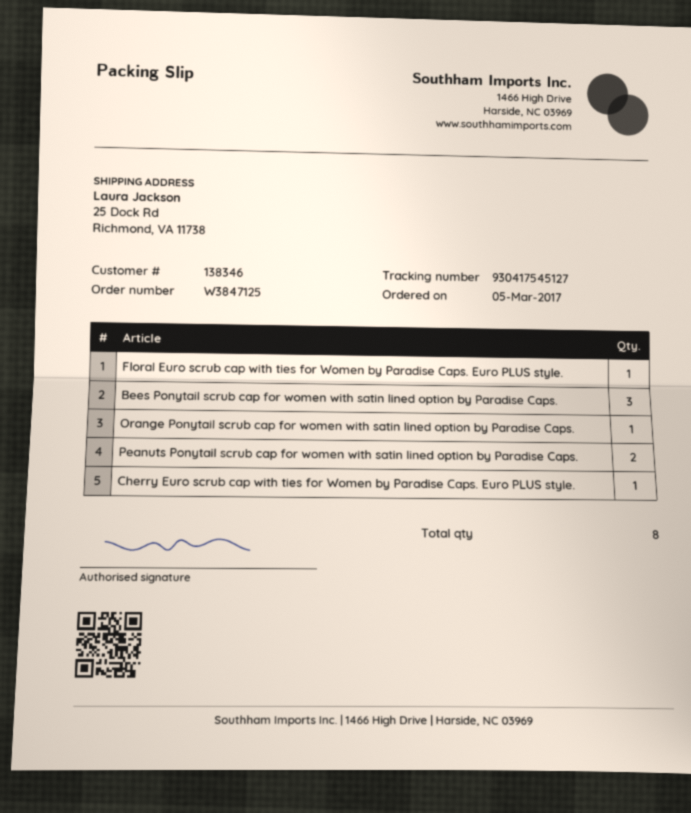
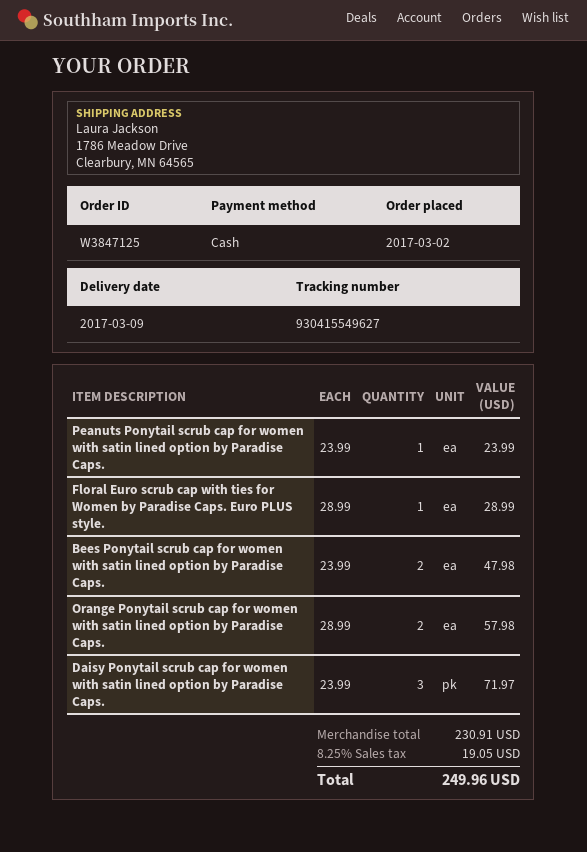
order date: 2017-03-05 -> 2017-03-02
tracking number: 930417545127 -> 930415549627
ship to: 25 Dock Rd, Richmond, VA 11738 -> 1786 Meadow Drive, Clearbury, MN 64565
Bees Ponytail scrub cap for women with satin lined option by Paradise Caps.: 3 -> 2
Orange Ponytail scrub cap for women with satin lined option by Paradise Caps.: 1 -> 2
Peanuts Ponytail scrub cap for women with satin lined option by Paradise Caps.: 2 -> 1
Cherry Euro scrub cap with ties for Women by Paradise Caps. Euro PLUS style.: 1 -> none
Daisy Ponytail scrub cap for women with satin lined option by Paradise Caps.: none -> 3

